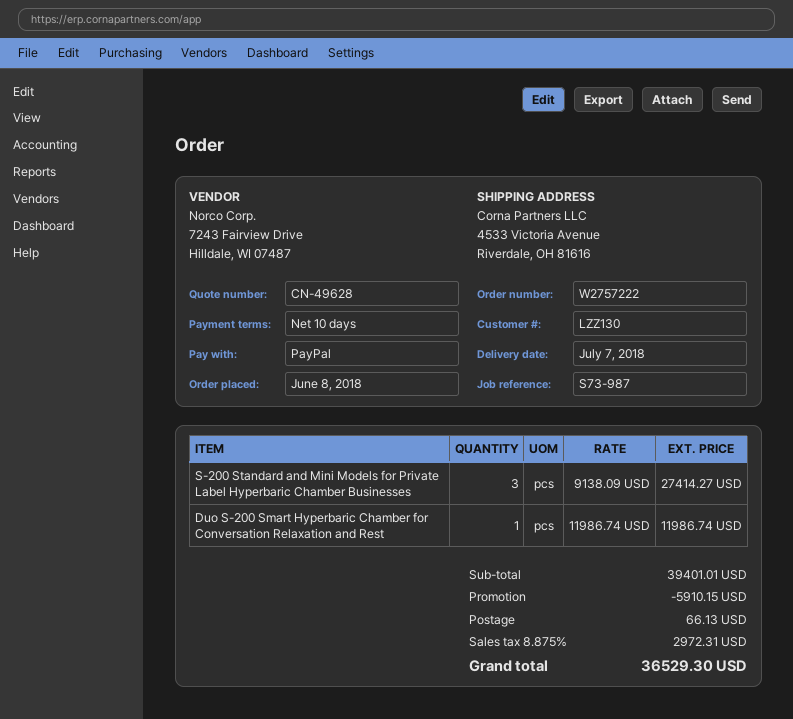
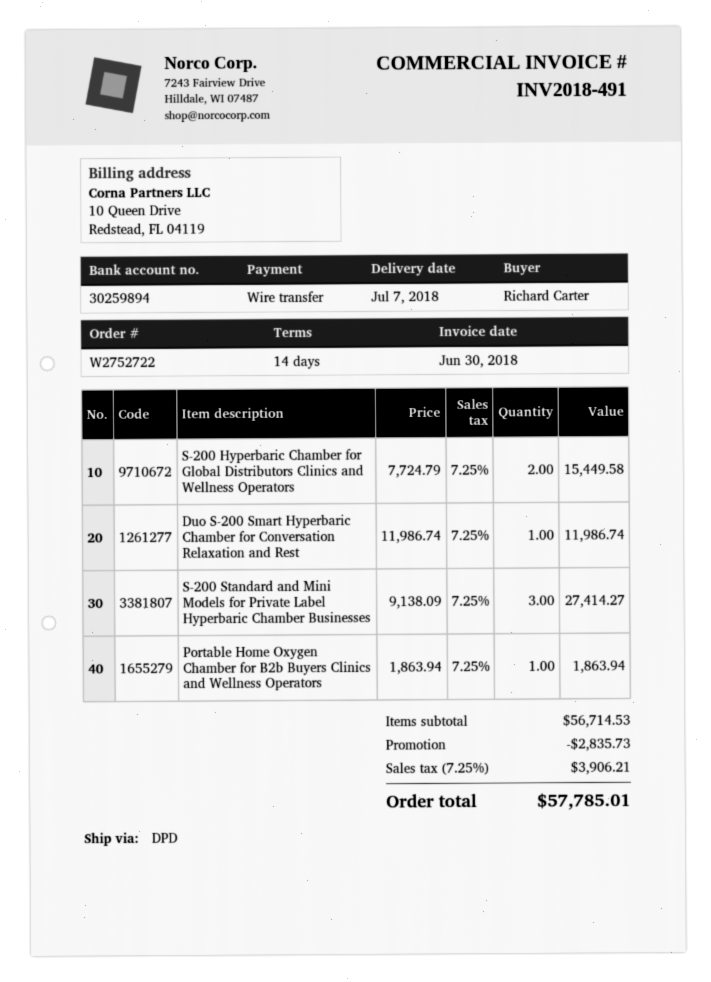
order number: W2757222 -> W2752722
payment terms: 10 days -> 14 days
payment method: PayPal -> bank transfer
S-200 Hyperbaric Chamber for Global Distributors Clinics and Wellness Operators: none -> 2 x 7724.79 = 15449.58
Portable Home Oxygen Chamber for B2b Buyers Clinics and Wellness Operators: none -> 1 x 1863.94 = 1863.94
subtotal: 39401.01 -> 56714.53
discount: 5910.15 -> 2835.73
shipping: 66.13 -> none
tax: 8.875% = 2972.31 -> 7.25% = 3906.21
total: 36529.30 -> 57785.01

